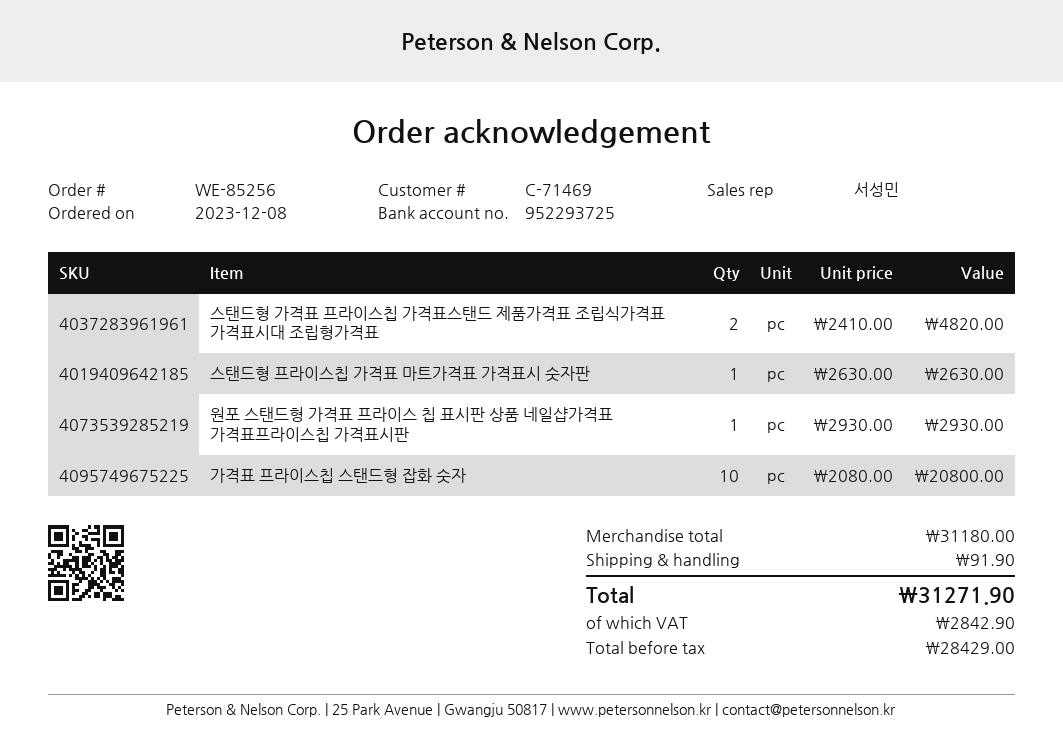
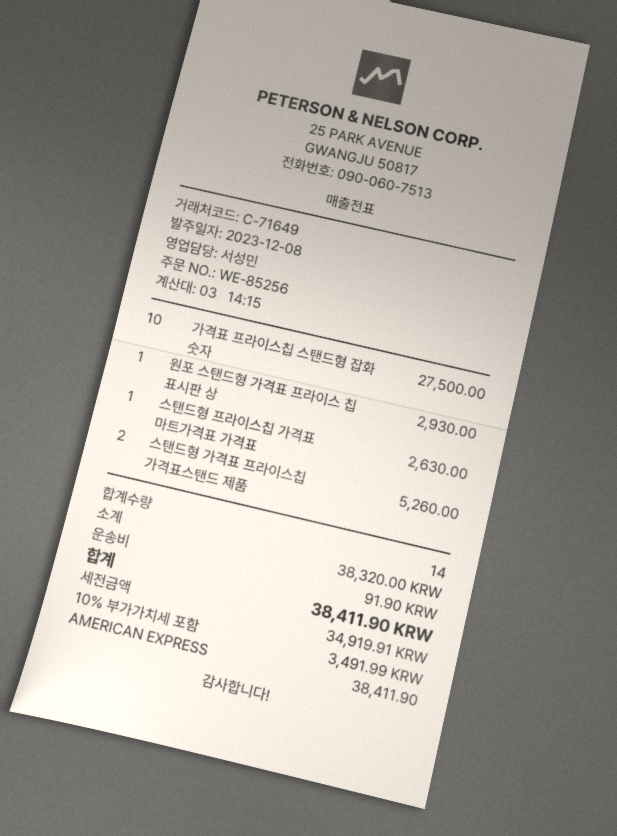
customer number: C-71469 -> C-71649
스탠드형 가격표 프라이스칩 가격표스탠드 제품가격표 조립식가격표 가격표시대 조립형가격표: 2 for 4820.00 -> 2 for 5260.00
가격표 프라이스칩 스탠드형 잡화 숫자: 10 for 20800.00 -> 10 for 27500.00
subtotal: 31180.00 -> 38320.00
net: 28429.00 -> 34919.91
tax: 2842.90 -> 3491.99
total: 31271.90 -> 38411.90

